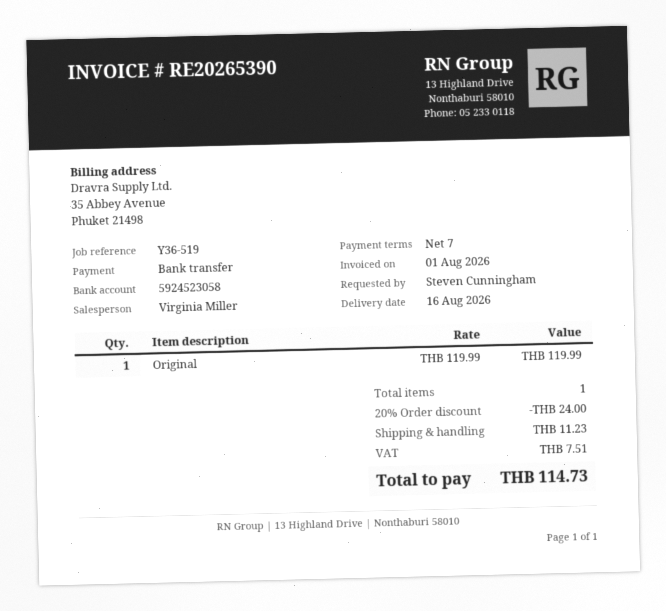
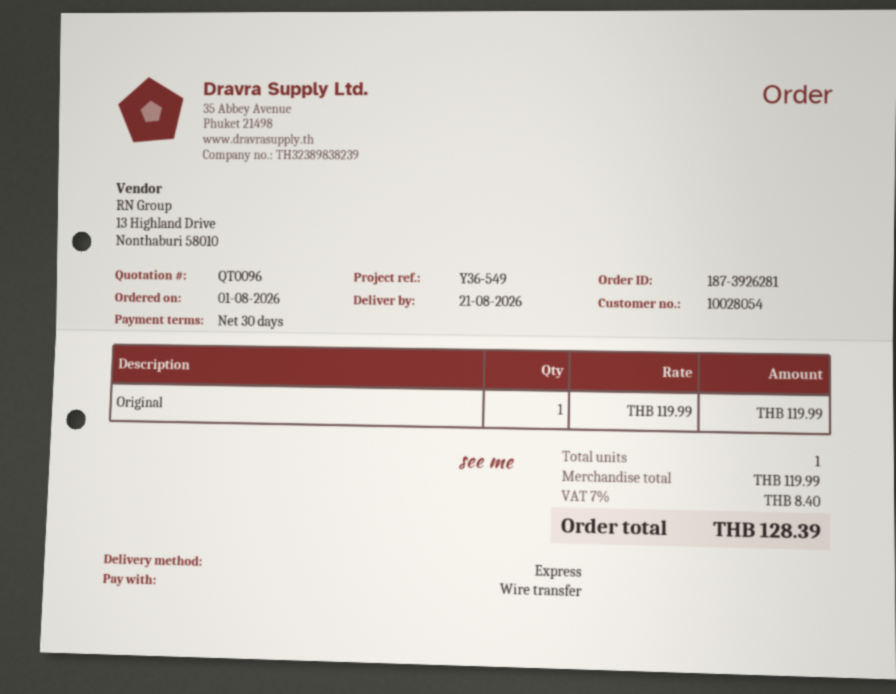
delivery date: 2026-08-16 -> 2026-08-21
payment terms: 7 days -> 30 days
reference: Y36-519 -> Y36-549
discount: 20% = 24.00 -> none
shipping: 11.23 -> none
tax: 7.51 -> 8.40
total: 114.73 -> 128.39

